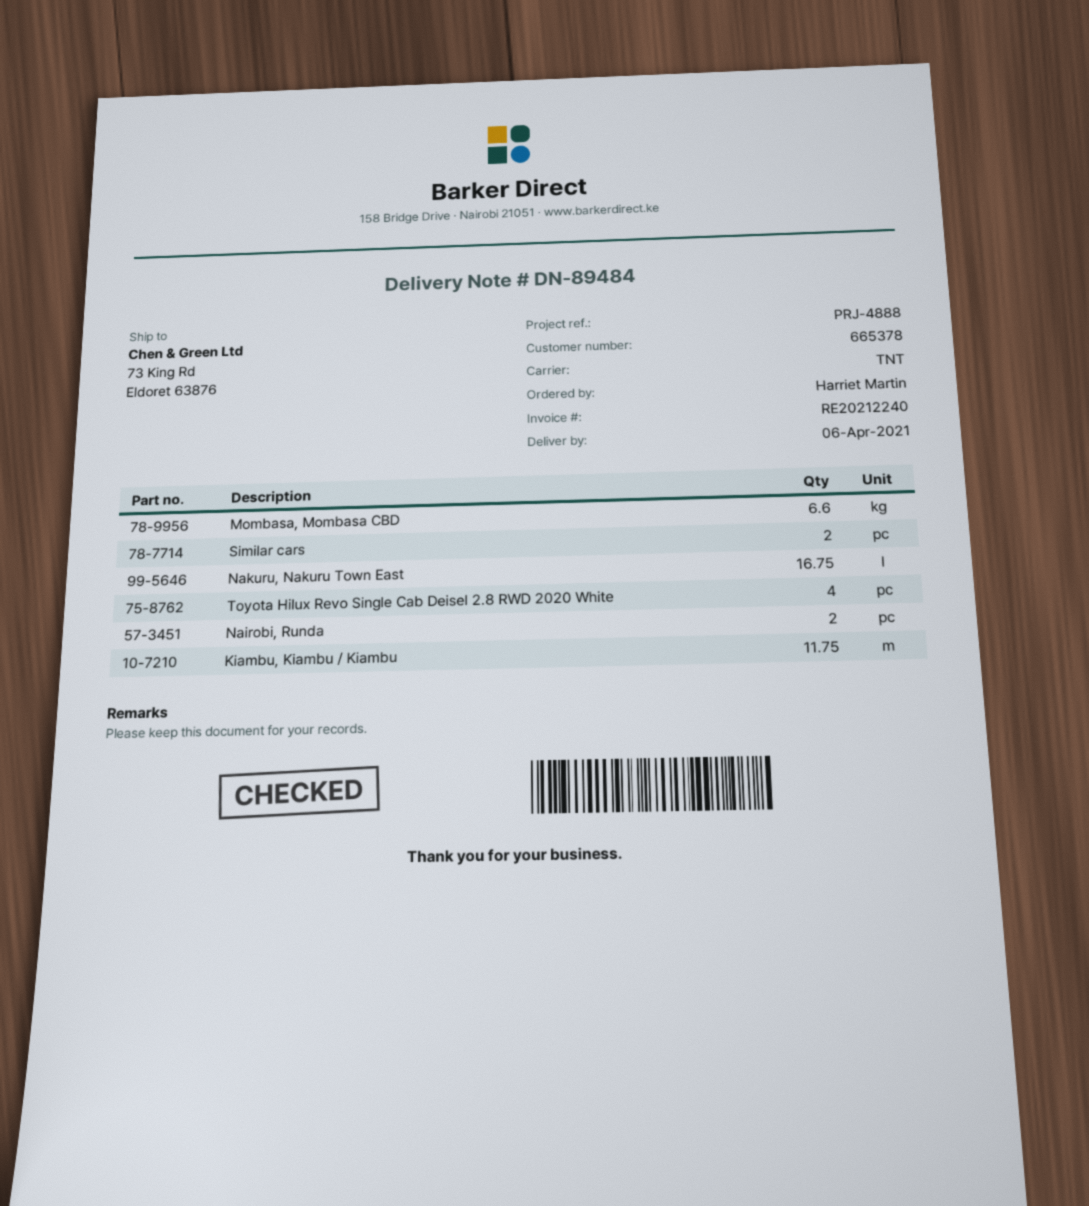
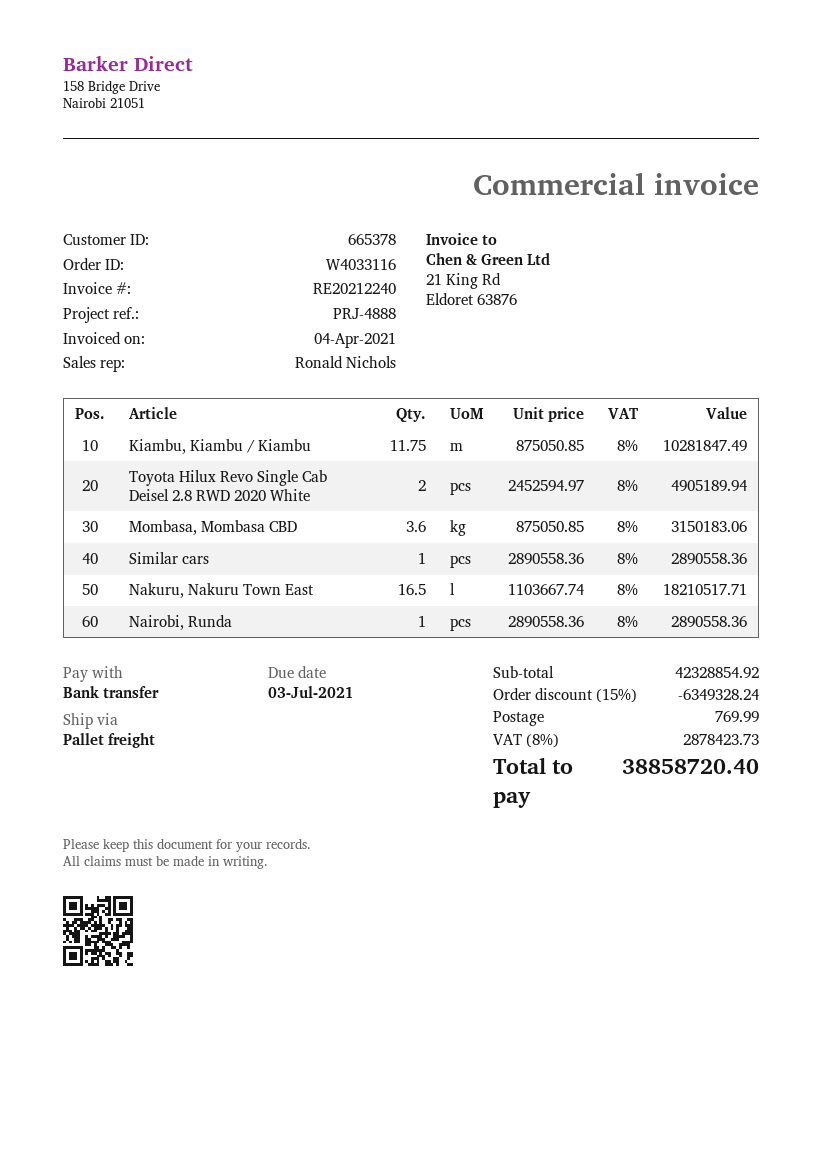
shipping method: TNT -> pallet freight
Mombasa, Mombasa CBD: 6.6 -> 3.6
Similar cars: 2 -> 1
Nakuru, Nakuru Town East: 16.75 -> 16.5
Toyota Hilux Revo Single Cab Deisel 2.8 RWD 2020 White: 4 -> 2
Nairobi, Runda: 2 -> 1

